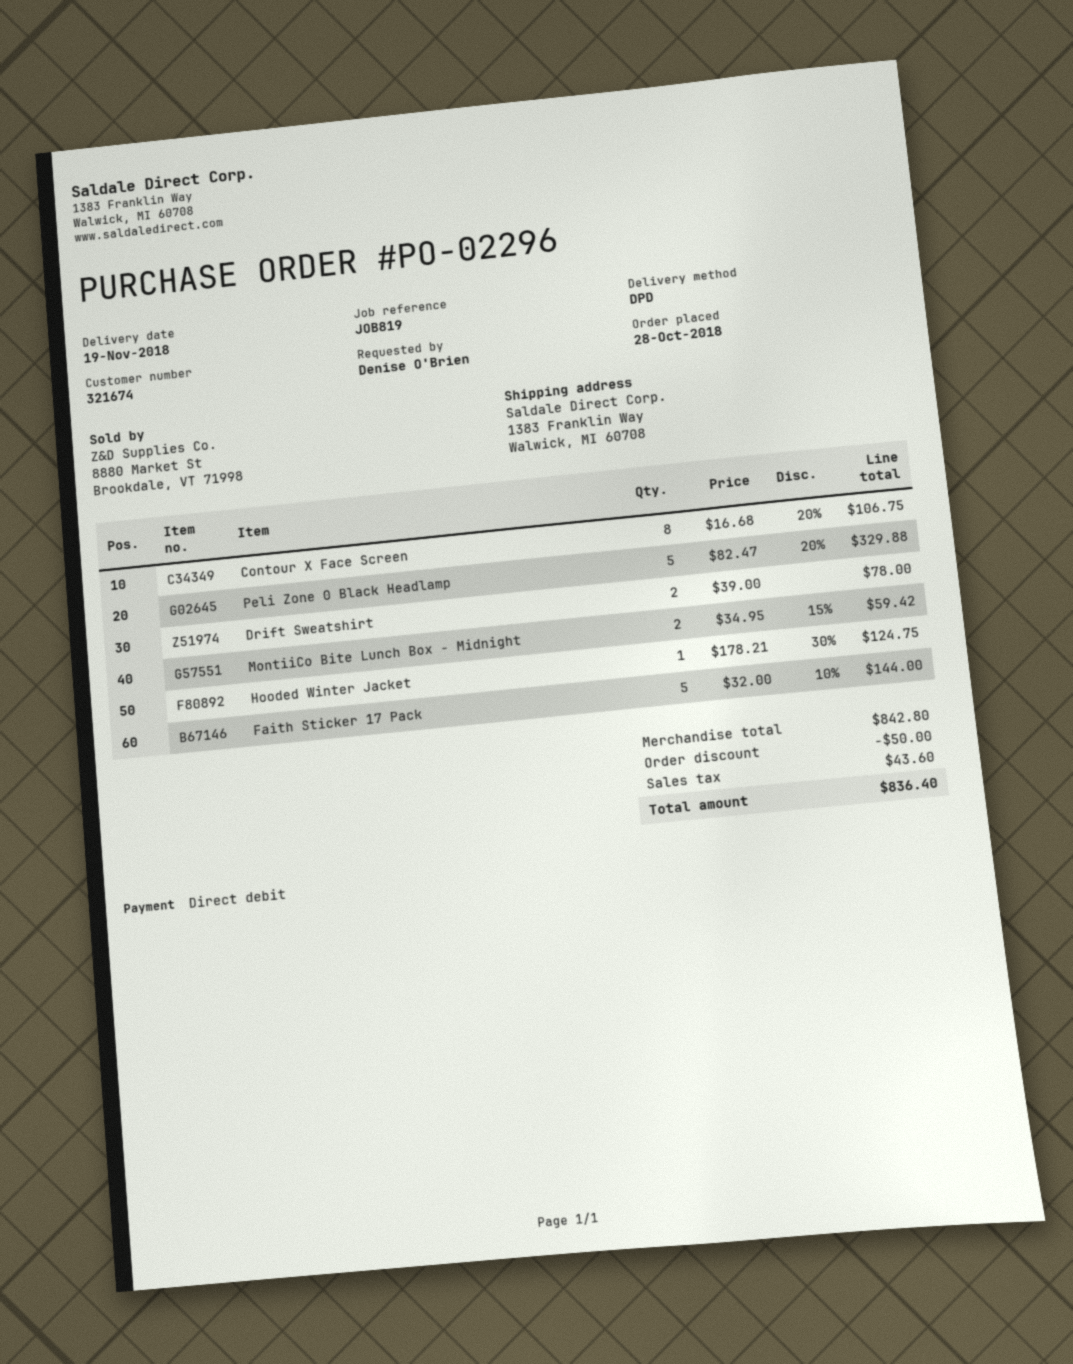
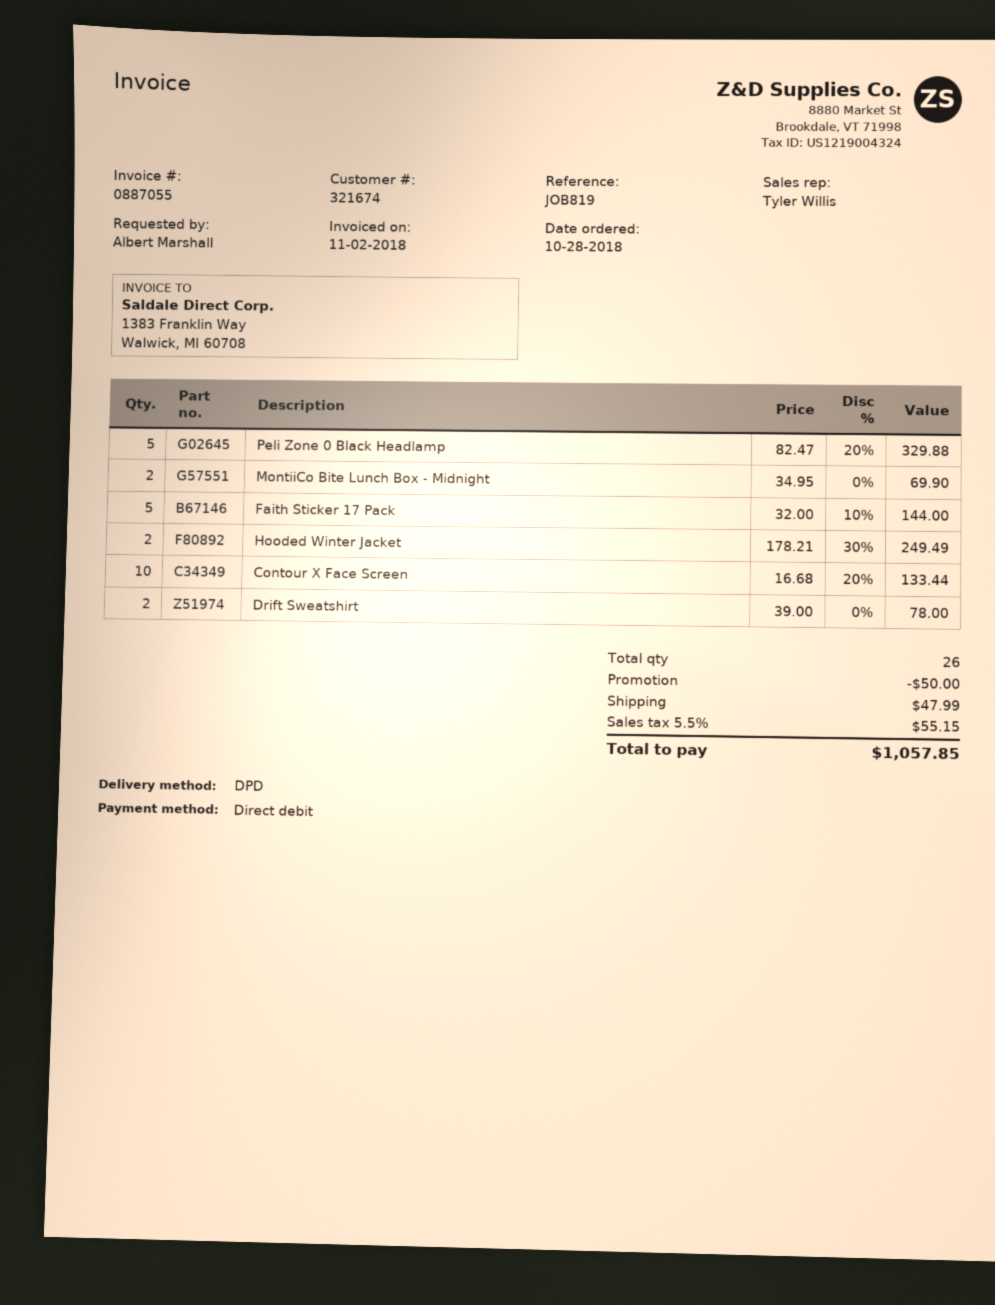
ordered by: Denise O'Brien -> Albert Marshall
Contour X Face Screen: 8 x 16.68 - 20% = 106.75 -> 10 x 16.68 - 20% = 133.44
MontiiCo Bite Lunch Box - Midnight: 2 x 34.95 - 15% = 59.42 -> 2 x 34.95 = 69.90
Hooded Winter Jacket: 1 x 178.21 - 30% = 124.75 -> 2 x 178.21 - 30% = 249.49
shipping: none -> 47.99
tax: 43.60 -> 55.15
total: 836.40 -> 1057.85

